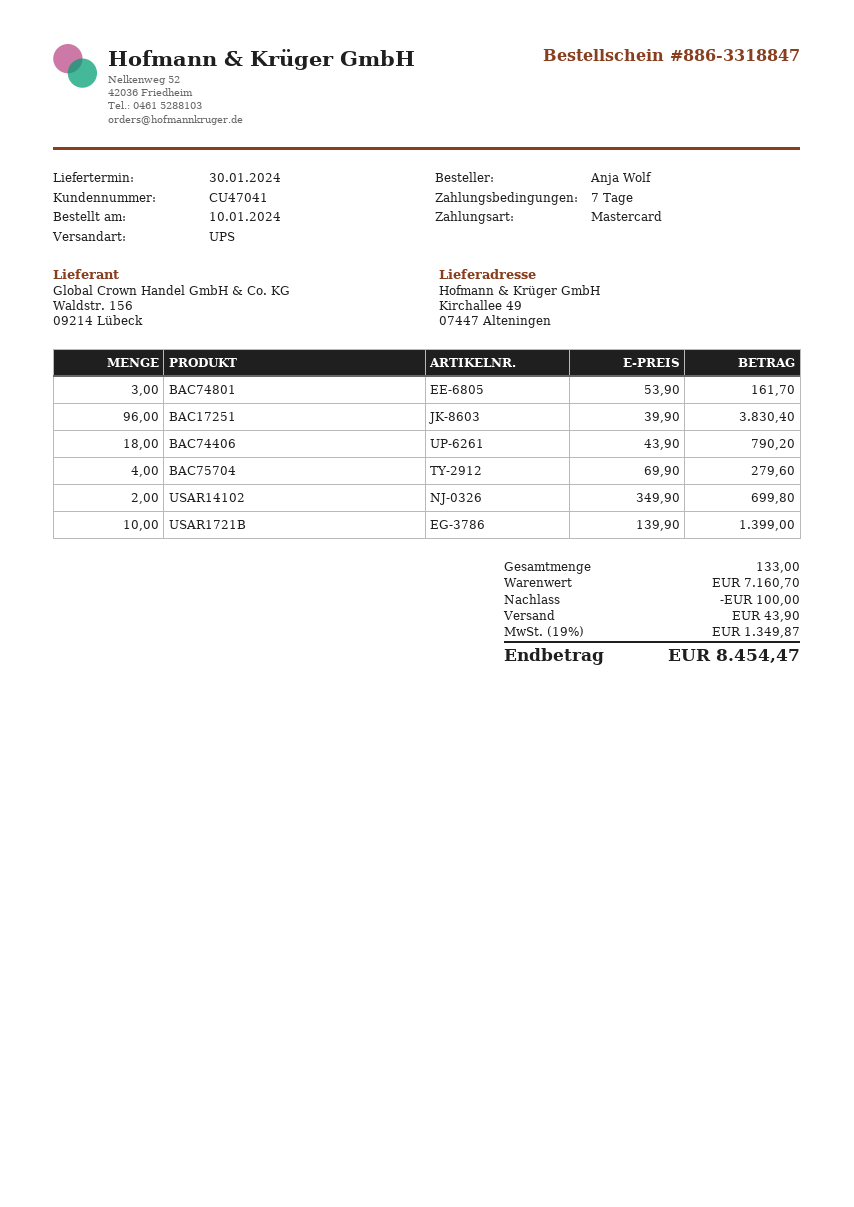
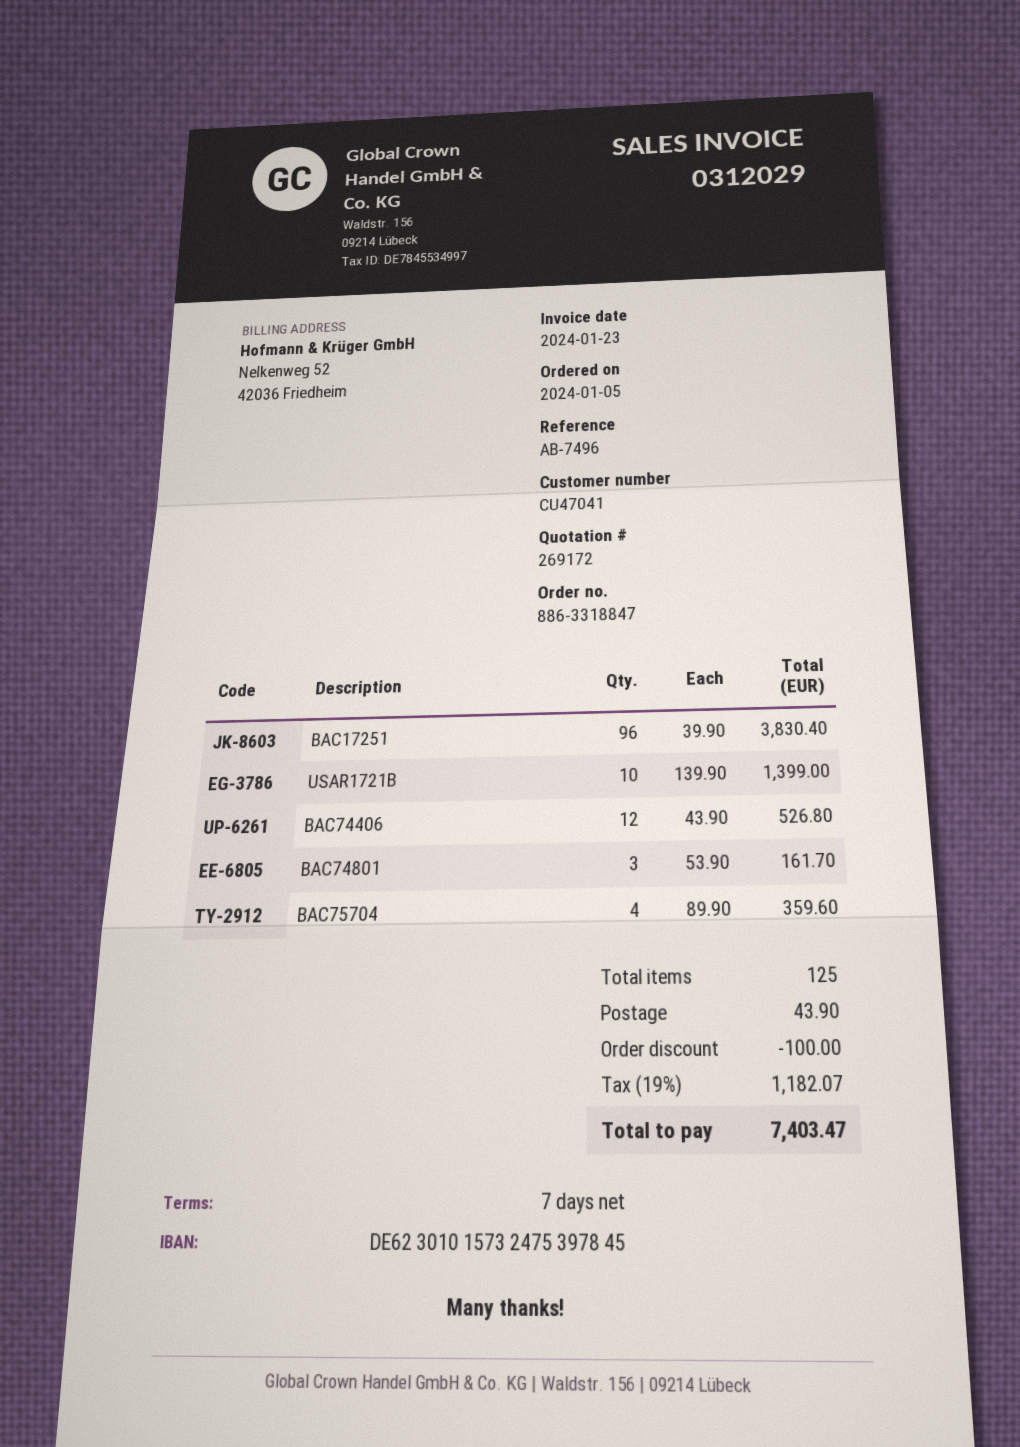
order date: 2024-01-10 -> 2024-01-05
BAC74406: 18 x 43.90 = 790.20 -> 12 x 43.90 = 526.80
BAC75704: 4 x 69.90 = 279.60 -> 4 x 89.90 = 359.60
USAR14102: 2 x 349.90 = 699.80 -> none
total quantity: 133 -> 125
tax: 19% = 1349.87 -> 19% = 1182.07
total: 8454.47 -> 7403.47

